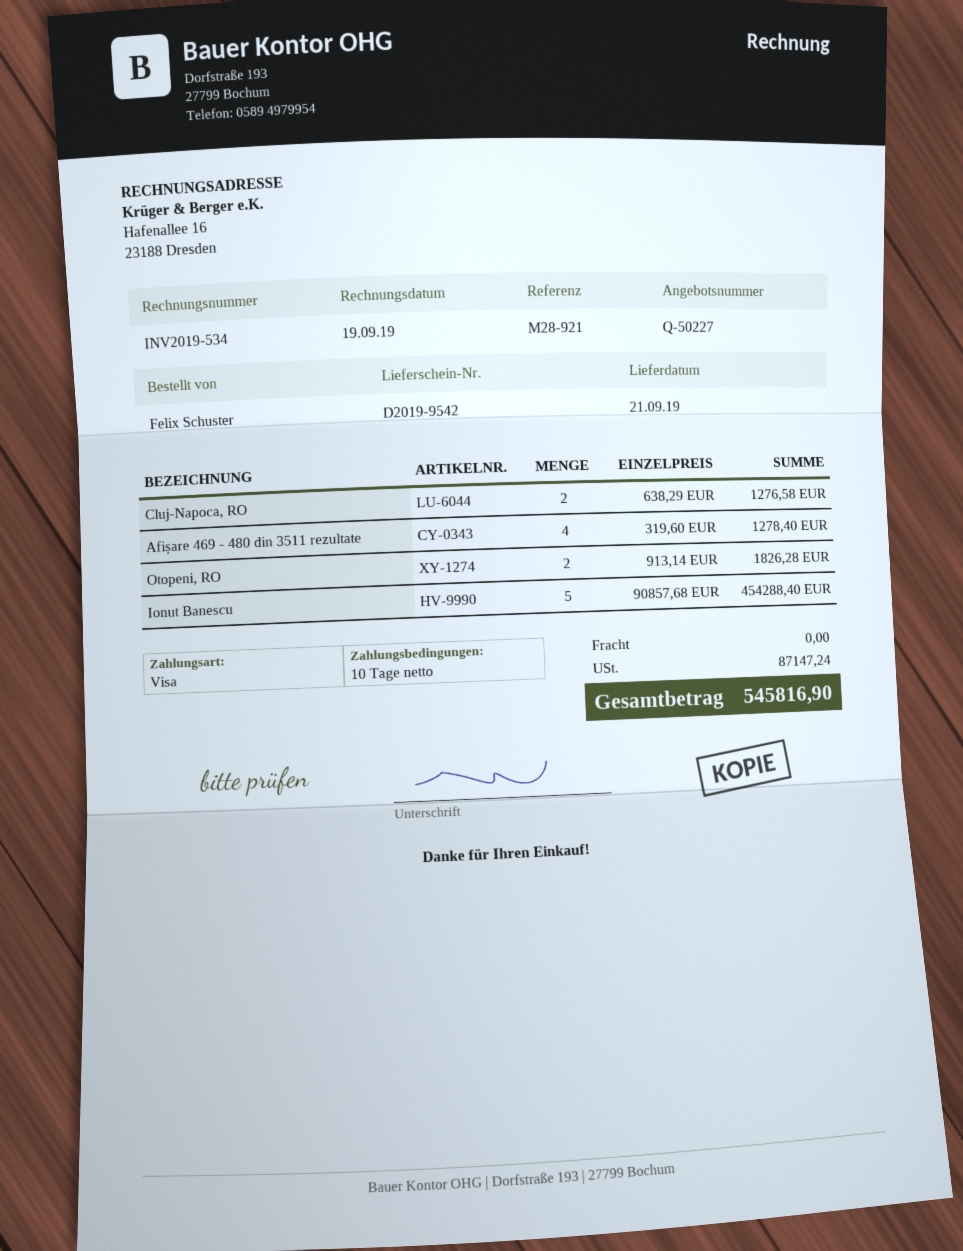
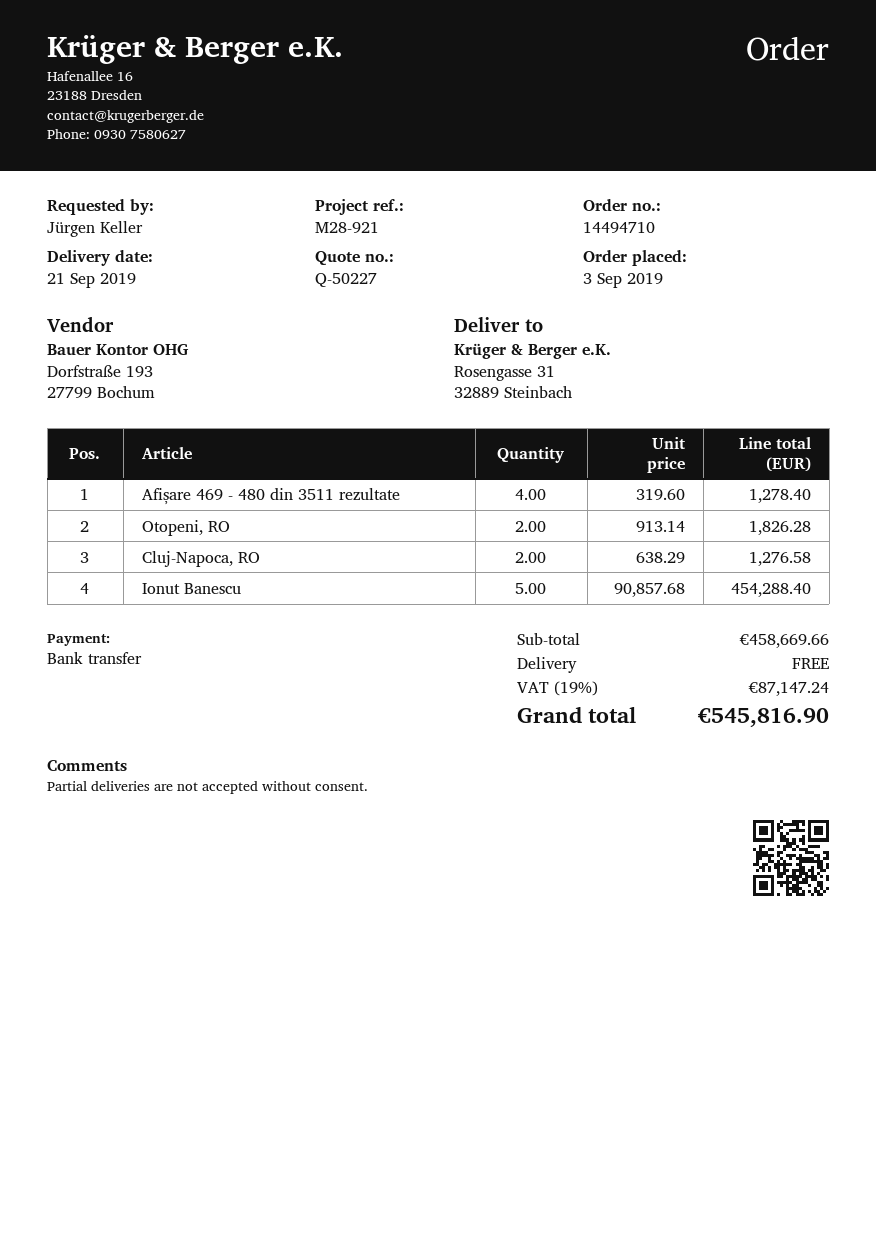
ordered by: Felix Schuster -> Jürgen Keller
payment method: Visa -> bank transfer

